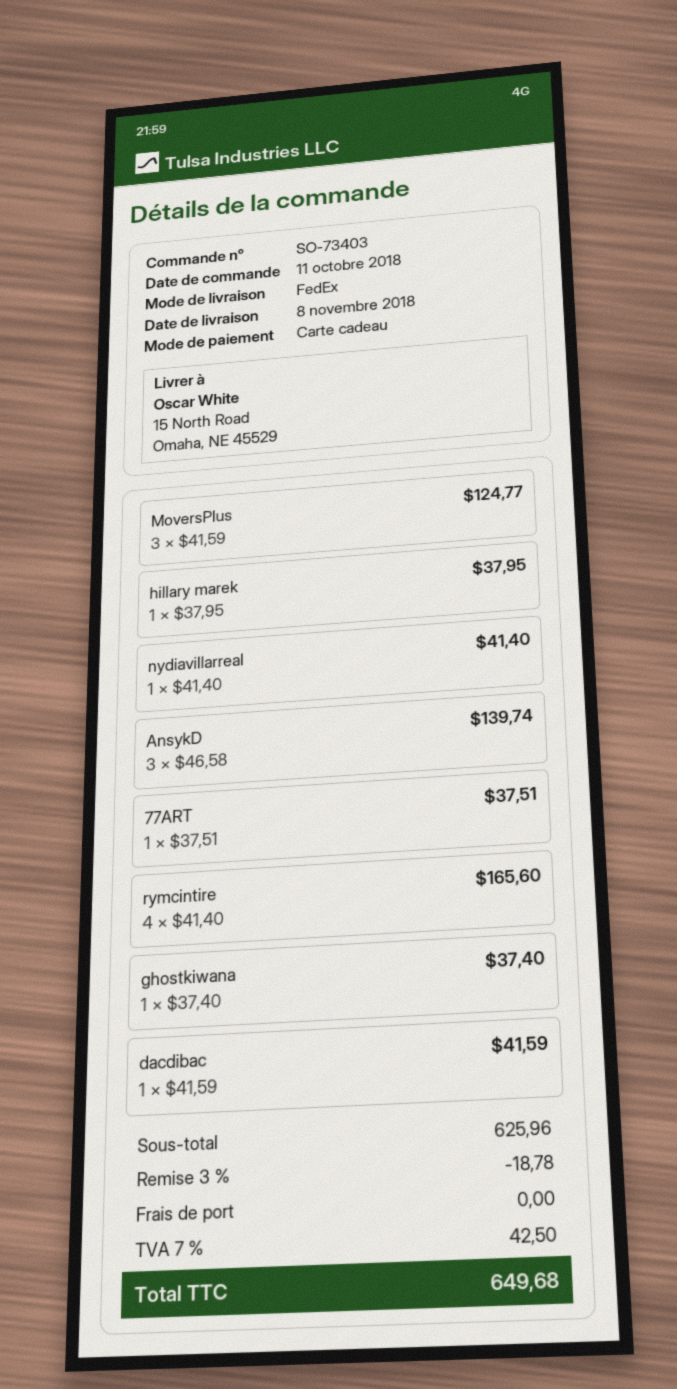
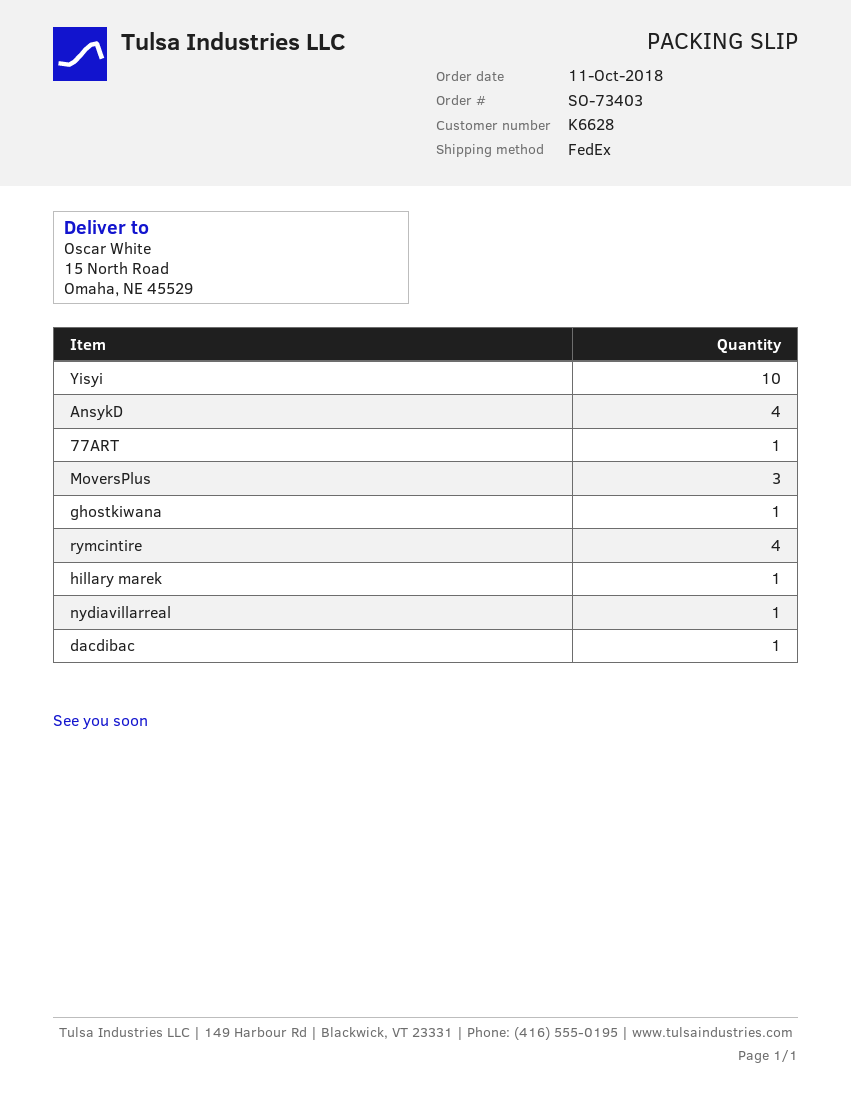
AnsykD: 3 -> 4
Yisyi: none -> 10

